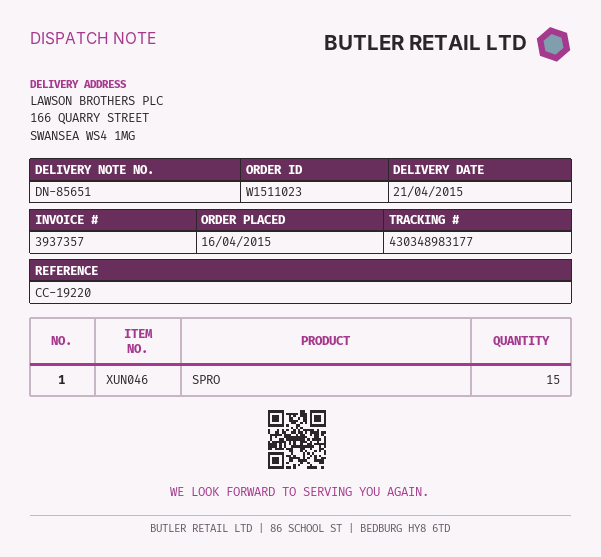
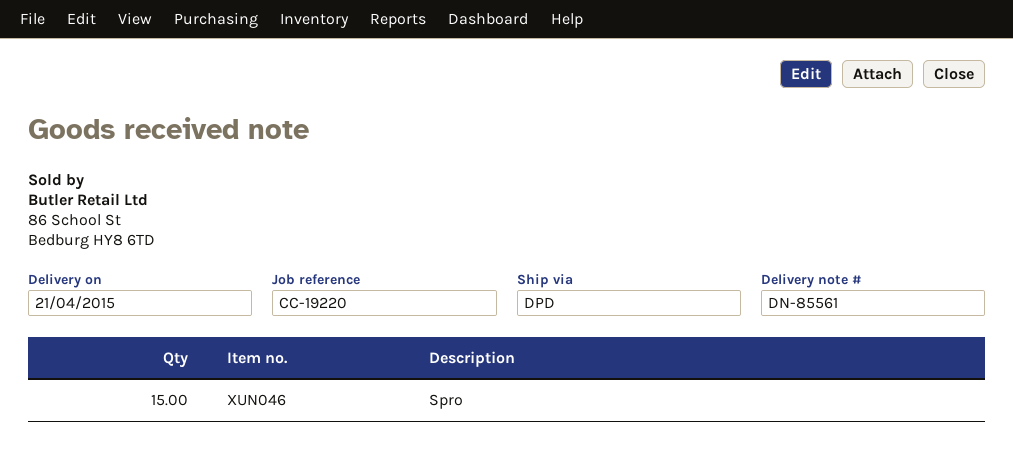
delivery note number: DN-85651 -> DN-85561

